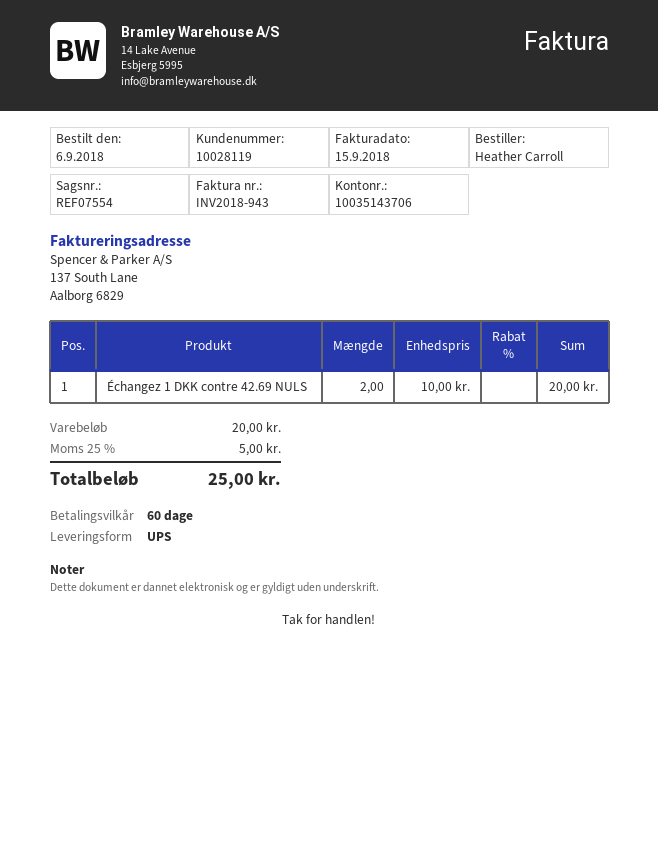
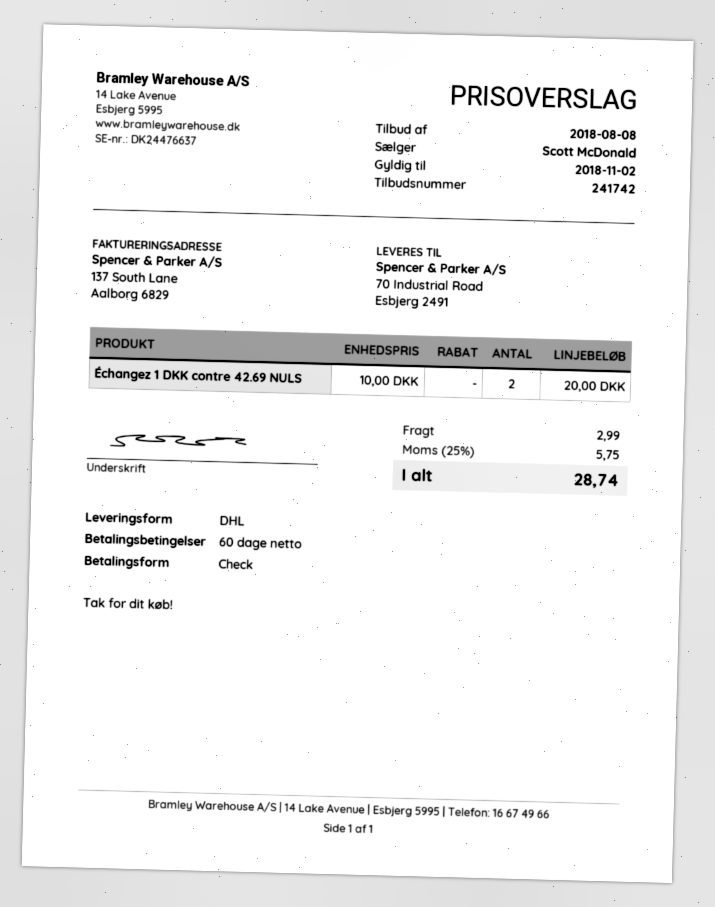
shipping method: UPS -> DHL
shipping: none -> 2.99
tax: 25% = 5.00 -> 25% = 5.75
total: 25.00 -> 28.74

